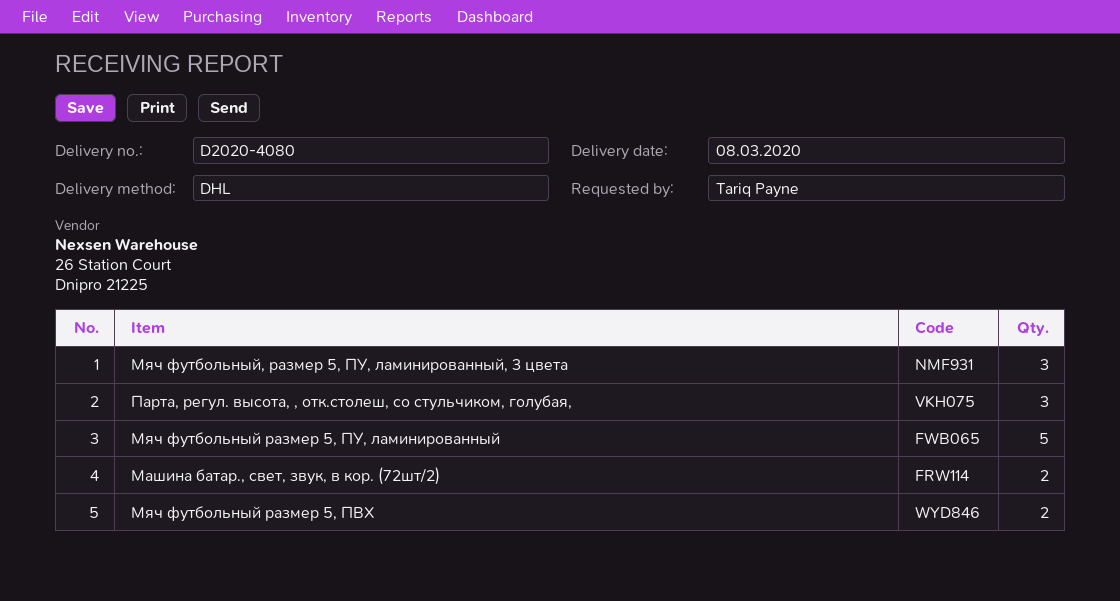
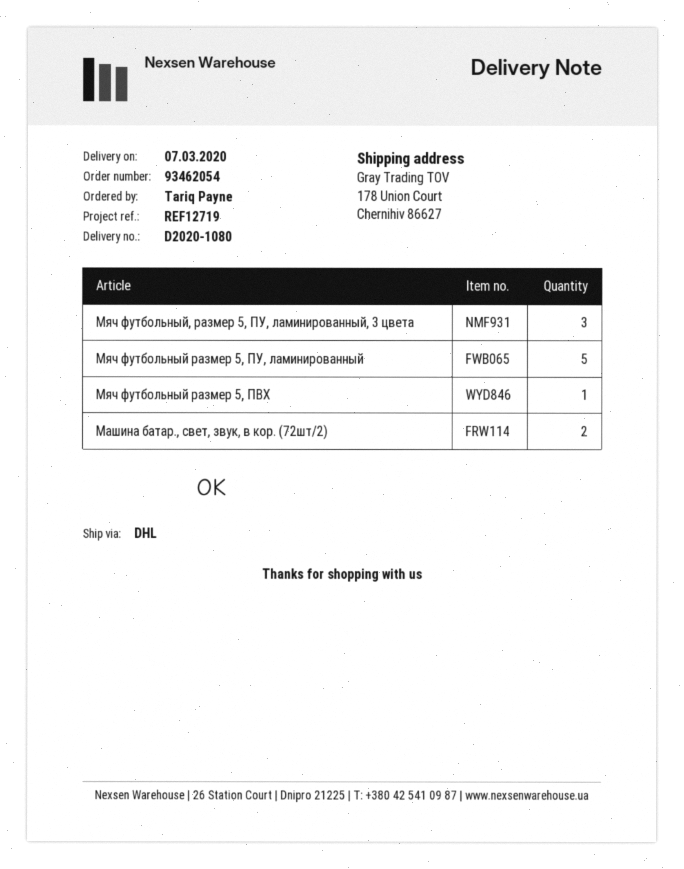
delivery note number: D2020-4080 -> D2020-1080
delivery date: 2020-03-08 -> 2020-03-07
Парта, регул. высота, , отк.столеш, со стульчиком, голубая,: 3 -> none
Мяч футбольный размер 5, ПВХ: 2 -> 1

